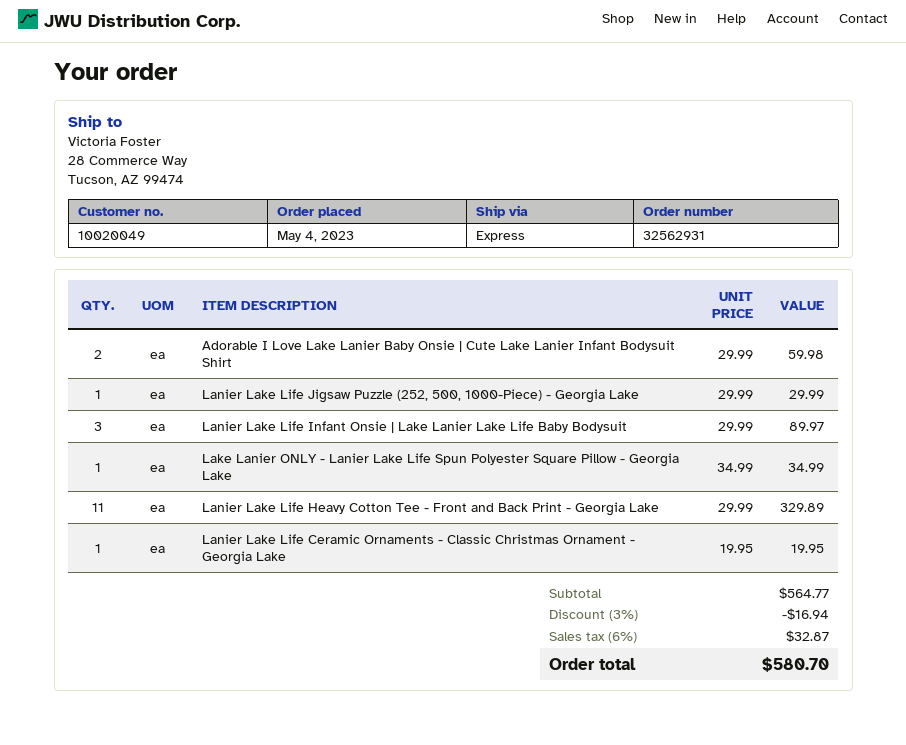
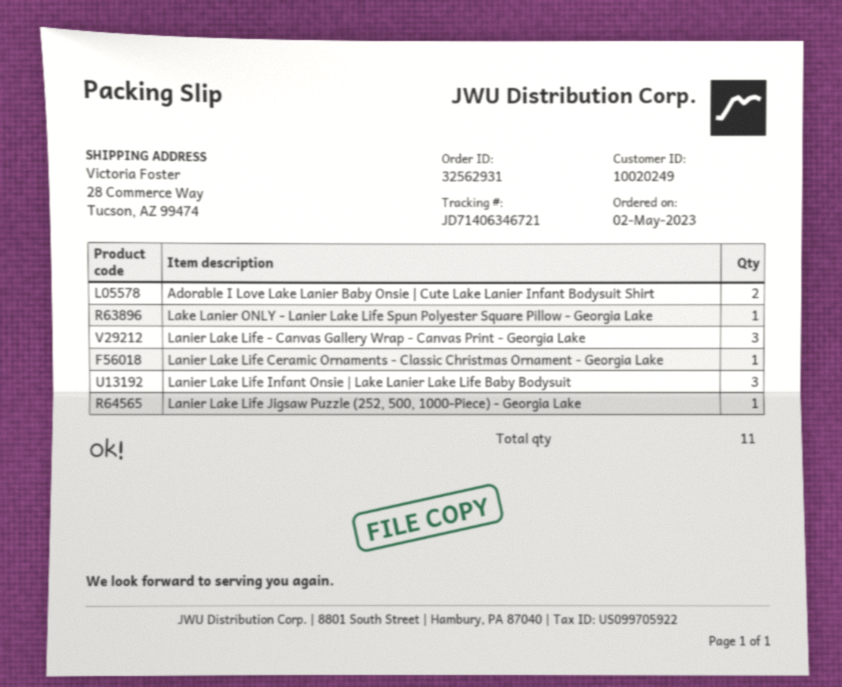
order date: 2023-05-04 -> 2023-05-02
customer number: 10020049 -> 10020249
Lanier Lake Life Heavy Cotton Tee - Front and Back Print - Georgia Lake: 11 -> none
Lanier Lake Life - Canvas Gallery Wrap - Canvas Print - Georgia Lake: none -> 3

